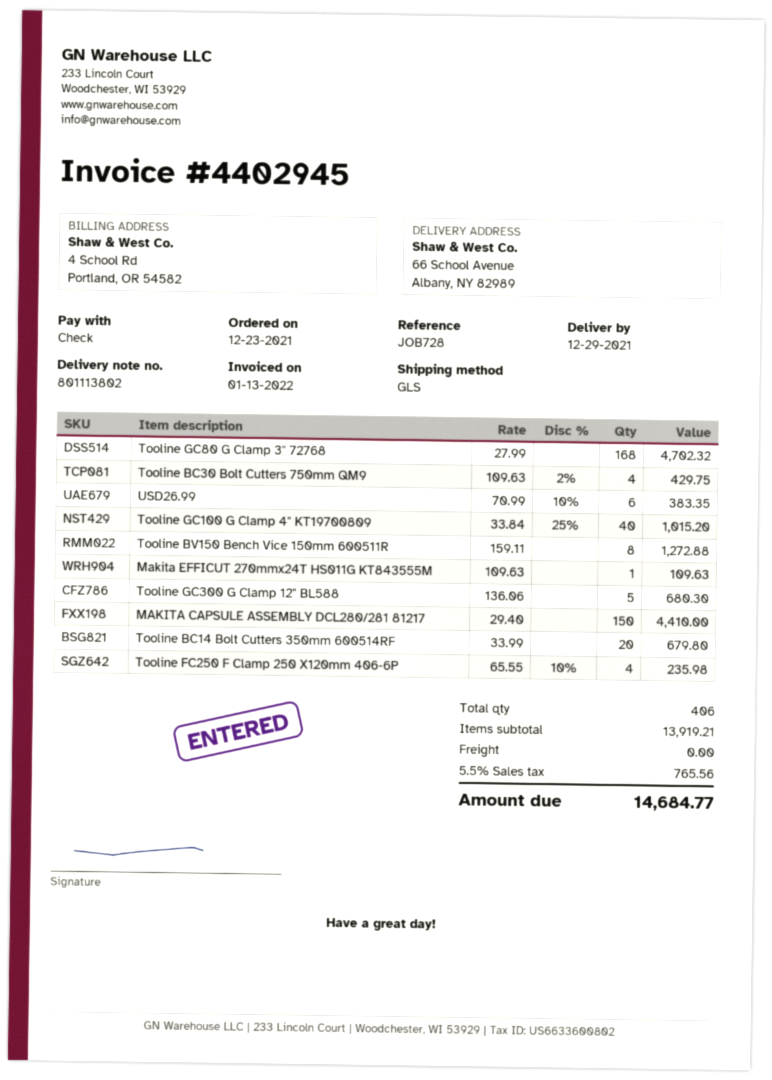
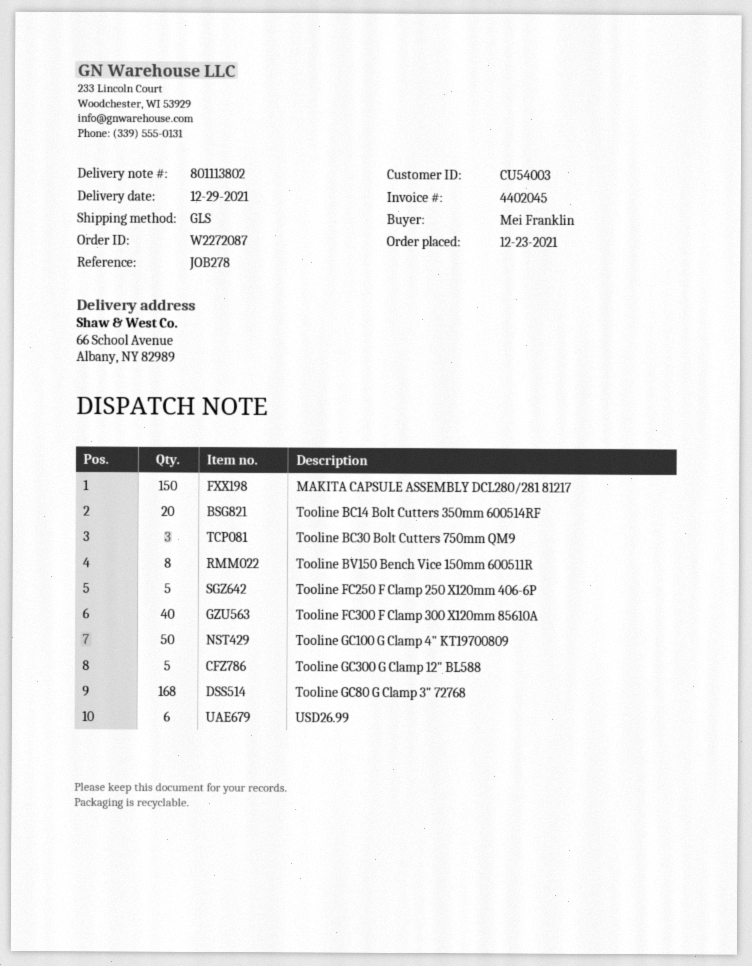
invoice number: 4402945 -> 4402045
reference: JOB728 -> JOB278
Tooline BC30 Bolt Cutters 750mm QM9: 4 -> 3
Tooline GC100 G Clamp 4" KT19700809: 40 -> 50
Makita EFFICUT 270mmx24T HS011G KT843555M: 1 -> none
Tooline FC250 F Clamp 250 X120mm 406-6P: 4 -> 5
Tooline FC300 F Clamp 300 X120mm 85610A: none -> 40

